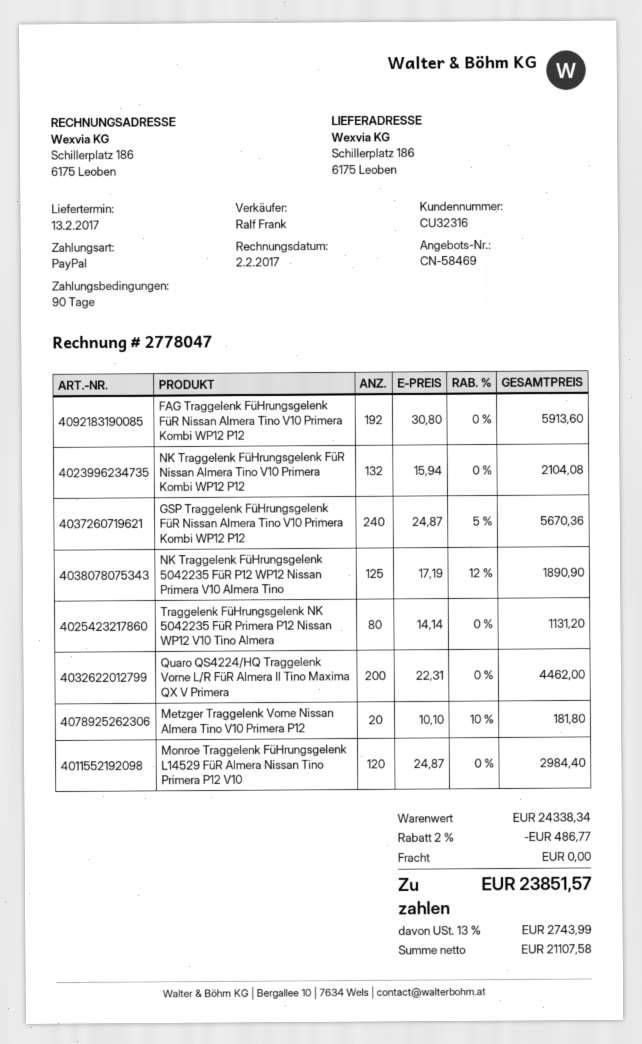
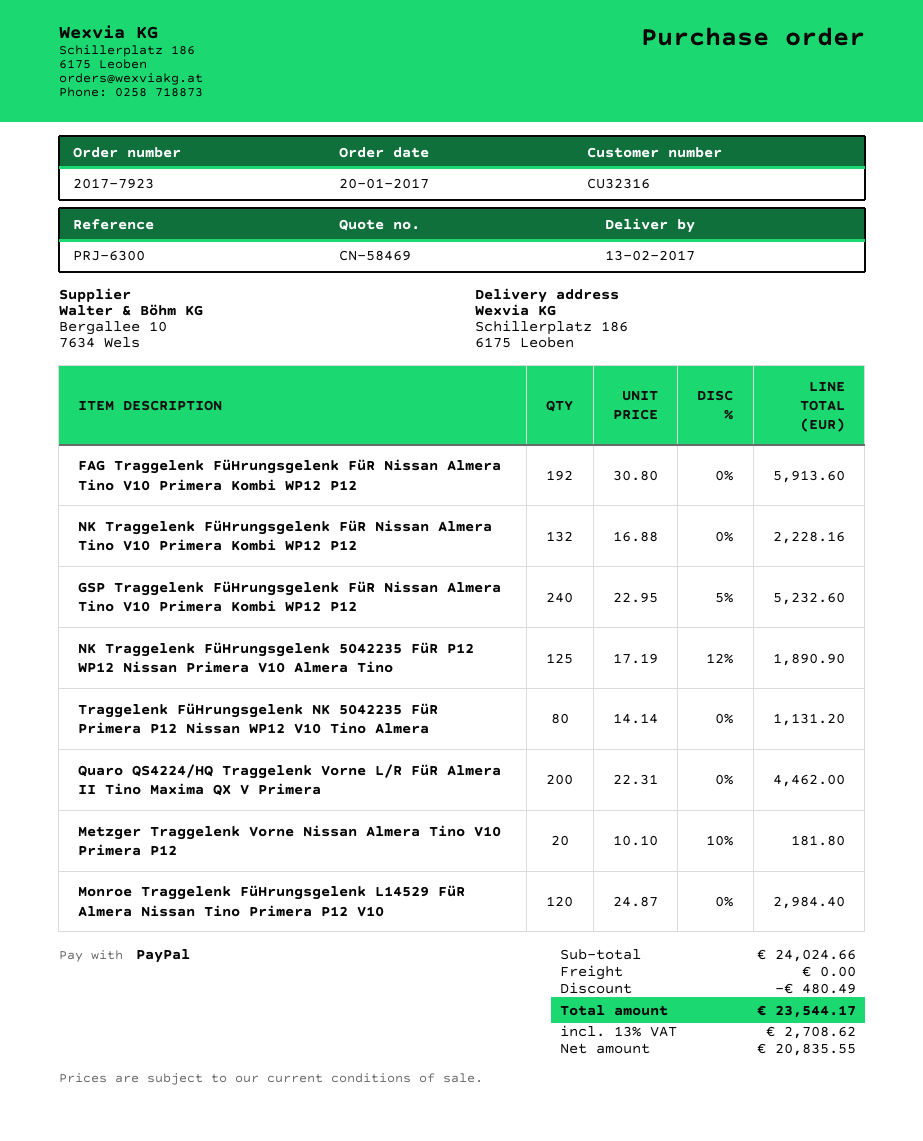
NK Traggelenk FüHrungsgelenk FüR Nissan Almera Tino V10 Primera Kombi WP12 P12: 132 x 15.94 = 2104.08 -> 132 x 16.88 = 2228.16
GSP Traggelenk FüHrungsgelenk FüR Nissan Almera Tino V10 Primera Kombi WP12 P12: 240 x 24.87 - 5% = 5670.36 -> 240 x 22.95 - 5% = 5232.60
subtotal: 24338.34 -> 24024.66
discount: 486.77 -> 480.49
net: 21107.58 -> 20835.55
tax: 13% = 2743.99 -> 13% = 2708.62
total: 23851.57 -> 23544.17

